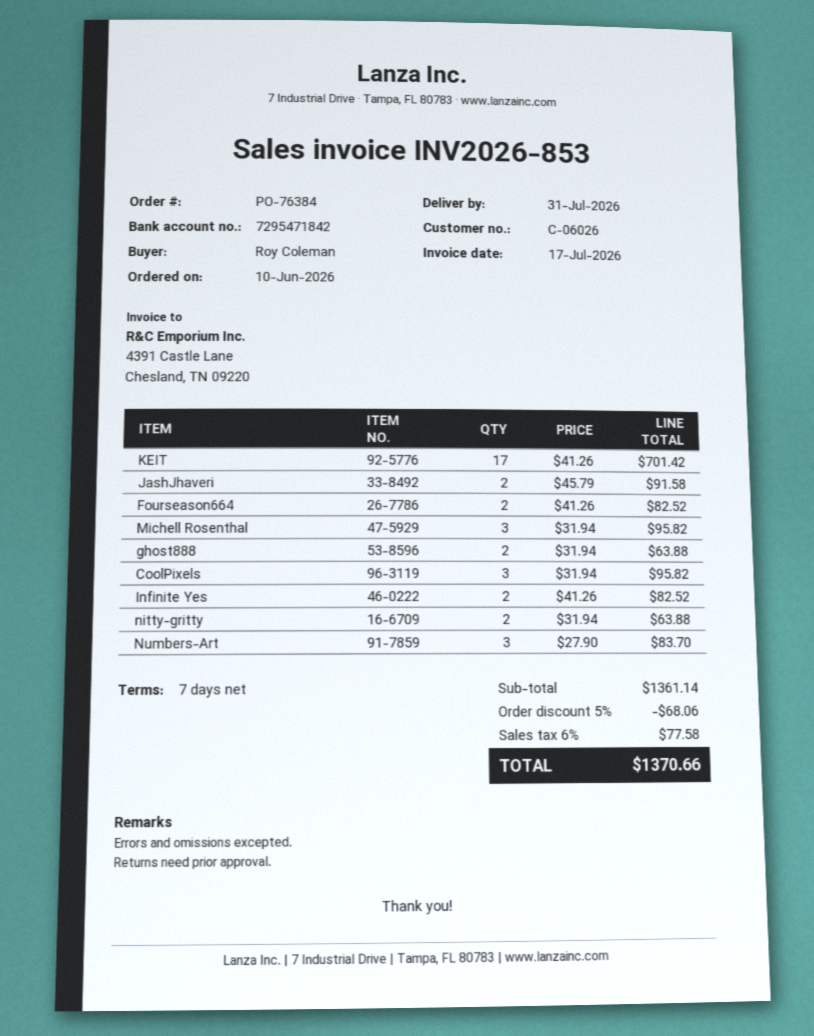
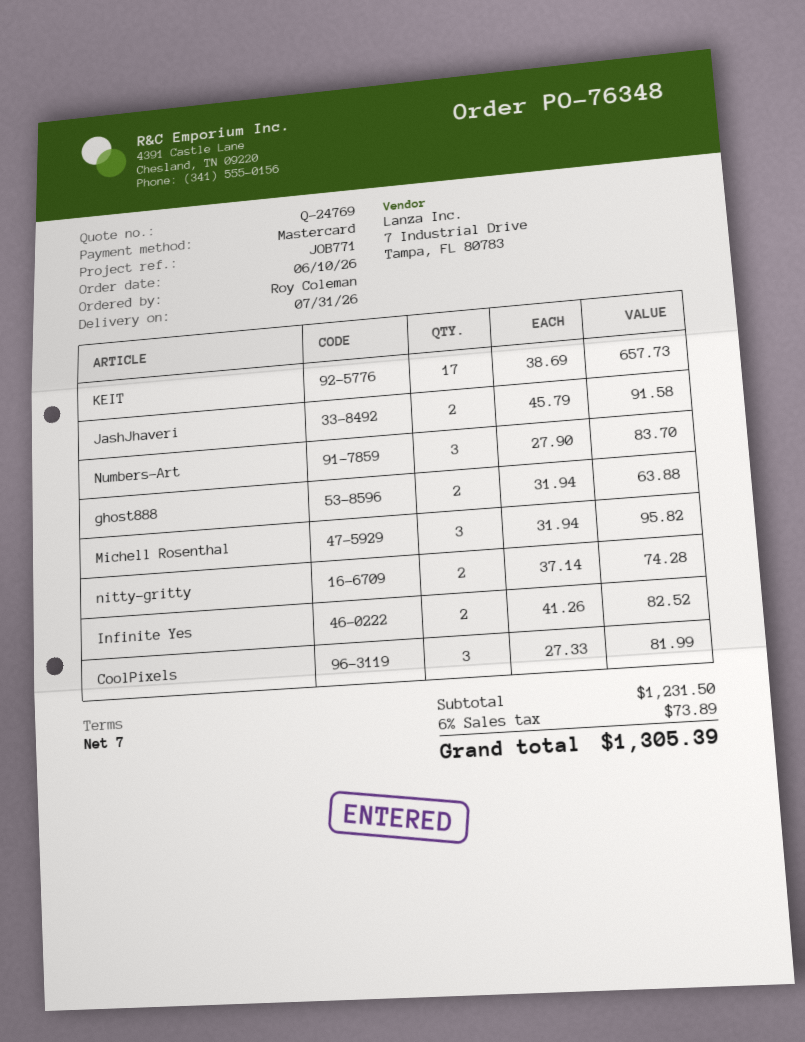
order number: PO-76384 -> PO-76348
KEIT: 17 x 41.26 = 701.42 -> 17 x 38.69 = 657.73
Fourseason664: 2 x 41.26 = 82.52 -> none
CoolPixels: 3 x 31.94 = 95.82 -> 3 x 27.33 = 81.99
nitty-gritty: 2 x 31.94 = 63.88 -> 2 x 37.14 = 74.28
subtotal: 1361.14 -> 1231.50
discount: 5% = 68.06 -> none
tax: 6% = 77.58 -> 6% = 73.89
total: 1370.66 -> 1305.39

